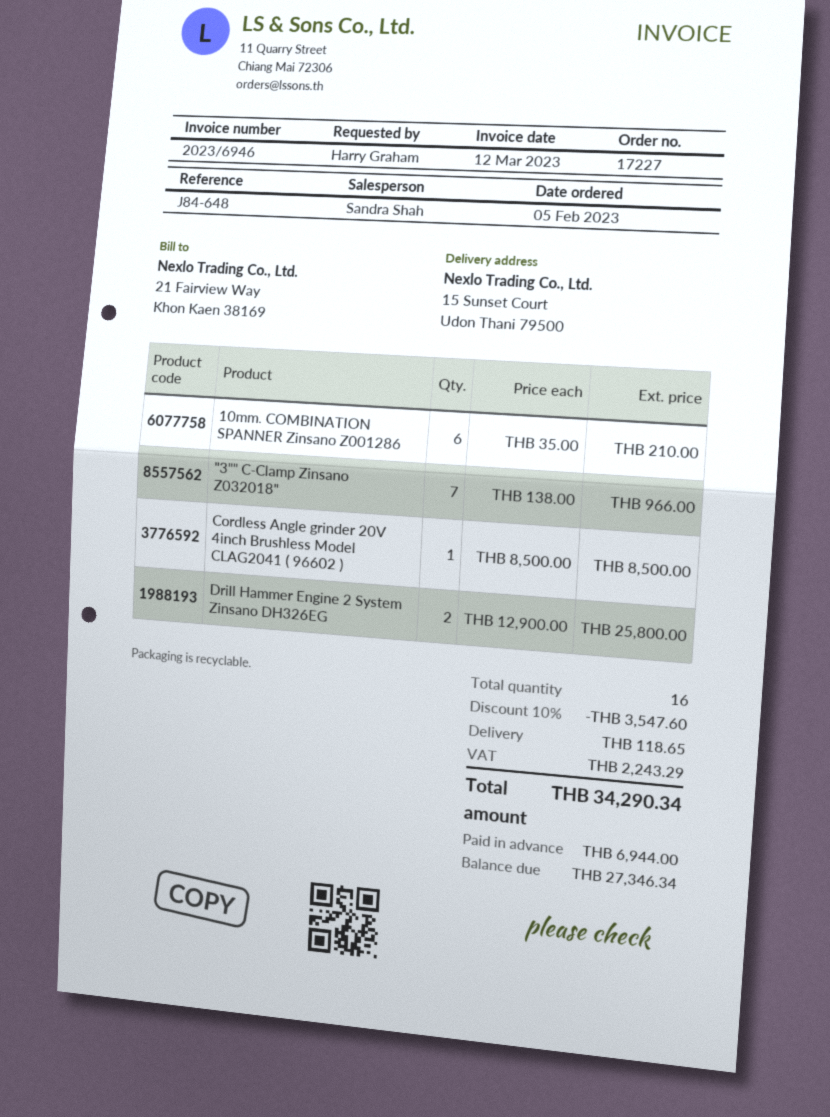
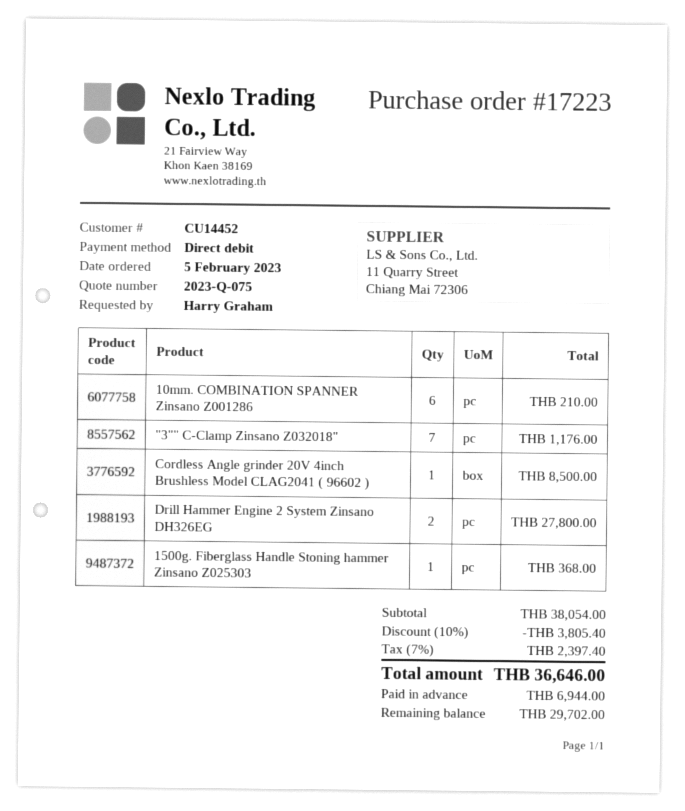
order number: 17227 -> 17223
"3"" C-Clamp Zinsano Z032018": 7 for 966.00 -> 7 for 1176.00
Drill Hammer Engine 2 System Zinsano DH326EG: 2 for 25800.00 -> 2 for 27800.00
1500g. Fiberglass Handle Stoning hammer Zinsano Z025303: none -> 1 for 368.00
discount: 10% = 3547.60 -> 10% = 3805.40
shipping: 118.65 -> none
tax: 2243.29 -> 2397.40
total: 34290.34 -> 36646.00
balance: 27346.34 -> 29702.00

